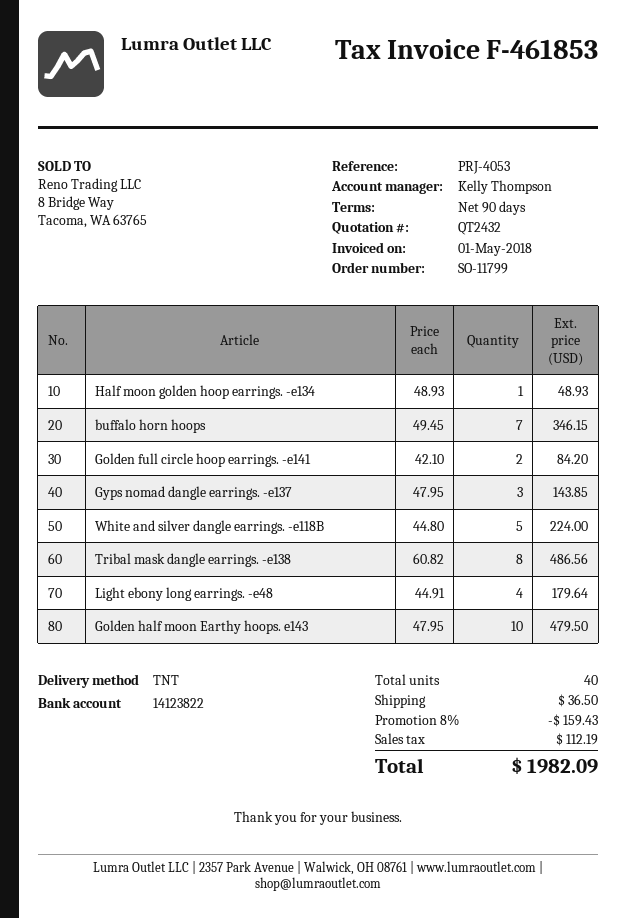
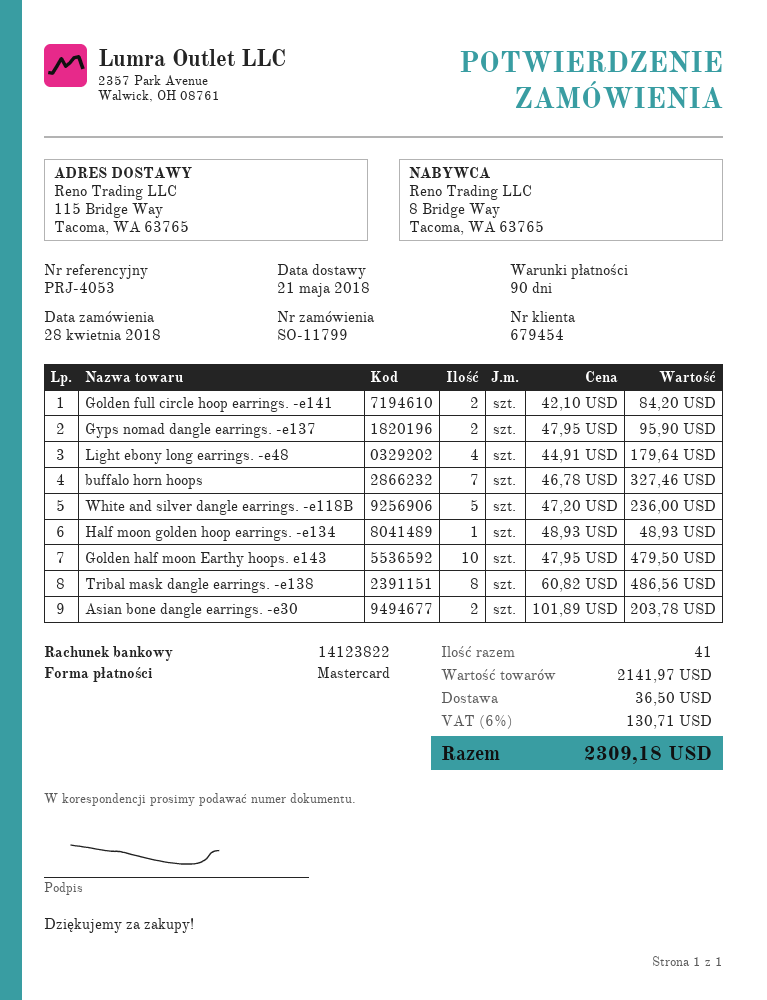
buffalo horn hoops: 7 x 49.45 = 346.15 -> 7 x 46.78 = 327.46
Gyps nomad dangle earrings. -e137: 3 x 47.95 = 143.85 -> 2 x 47.95 = 95.90
White and silver dangle earrings. -e118B: 5 x 44.80 = 224.00 -> 5 x 47.20 = 236.00
Asian bone dangle earrings. -e30: none -> 2 x 101.89 = 203.78
total quantity: 40 -> 41
discount: 8% = 159.43 -> none
tax: 112.19 -> 130.71
total: 1982.09 -> 2309.18

